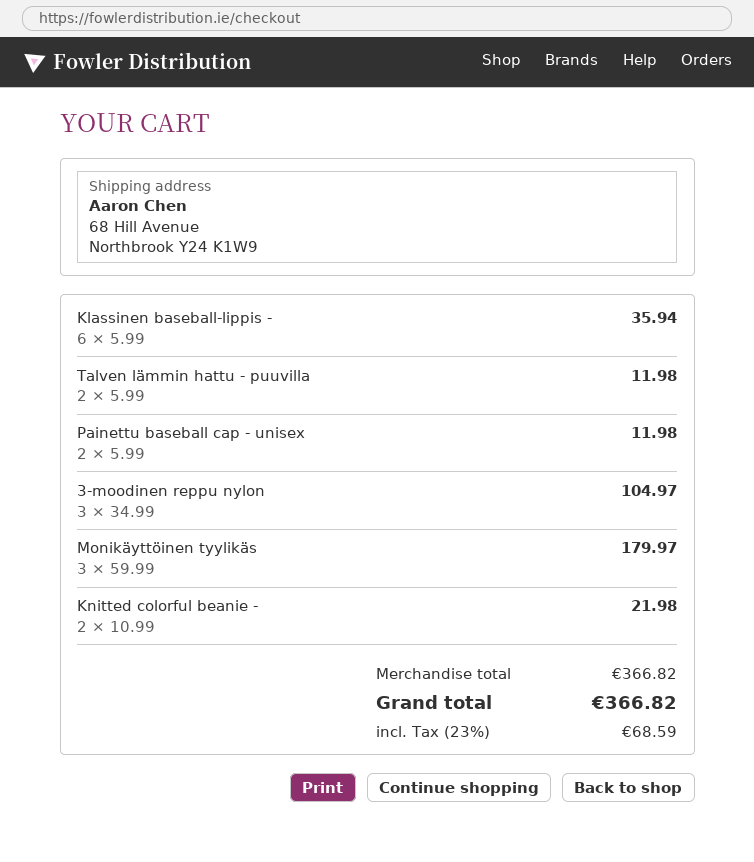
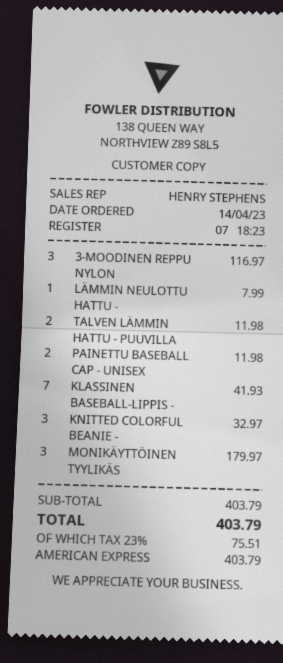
Klassinen baseball-lippis -: 6 for 35.94 -> 7 for 41.93
3-moodinen reppu nylon: 3 for 104.97 -> 3 for 116.97
Knitted colorful beanie -: 2 for 21.98 -> 3 for 32.97
LÄMMIN NEULOTTU HATTU -: none -> 1 for 7.99
subtotal: 366.82 -> 403.79
tax: 23% = 68.59 -> 23% = 75.51
total: 366.82 -> 403.79

